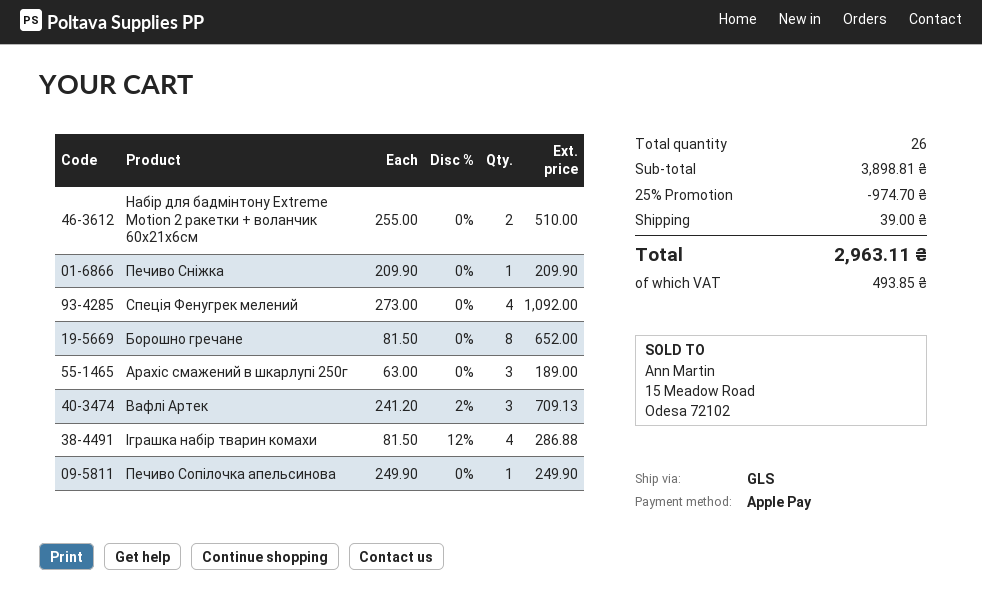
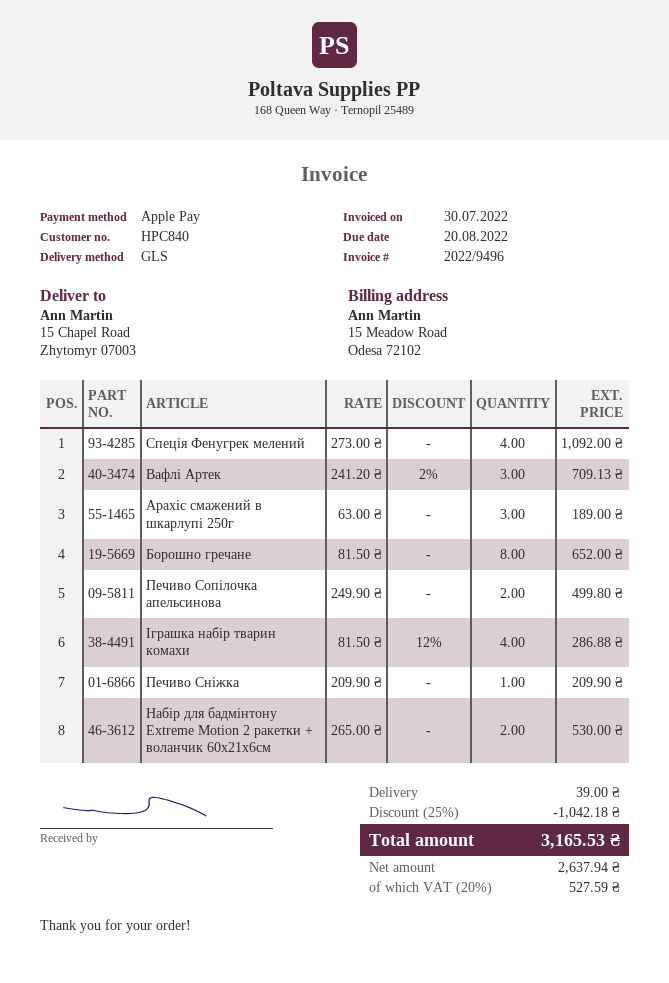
Набір для бадмінтону Extreme Motion 2 ракетки + воланчик 60х21х6см: 2 x 255.00 = 510.00 -> 2 x 265.00 = 530.00
Печиво Сопілочка апельсинова: 1 x 249.90 = 249.90 -> 2 x 249.90 = 499.80
discount: 25% = 974.70 -> 25% = 1042.18
tax: 493.85 -> 527.59
total: 2963.11 -> 3165.53

